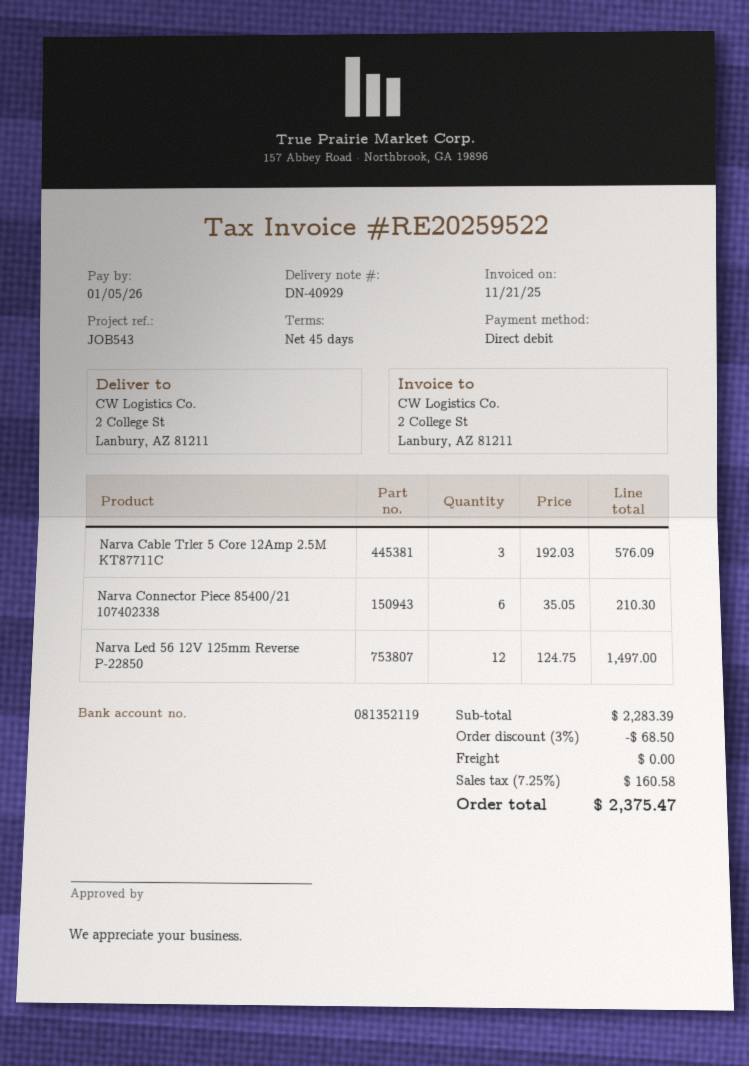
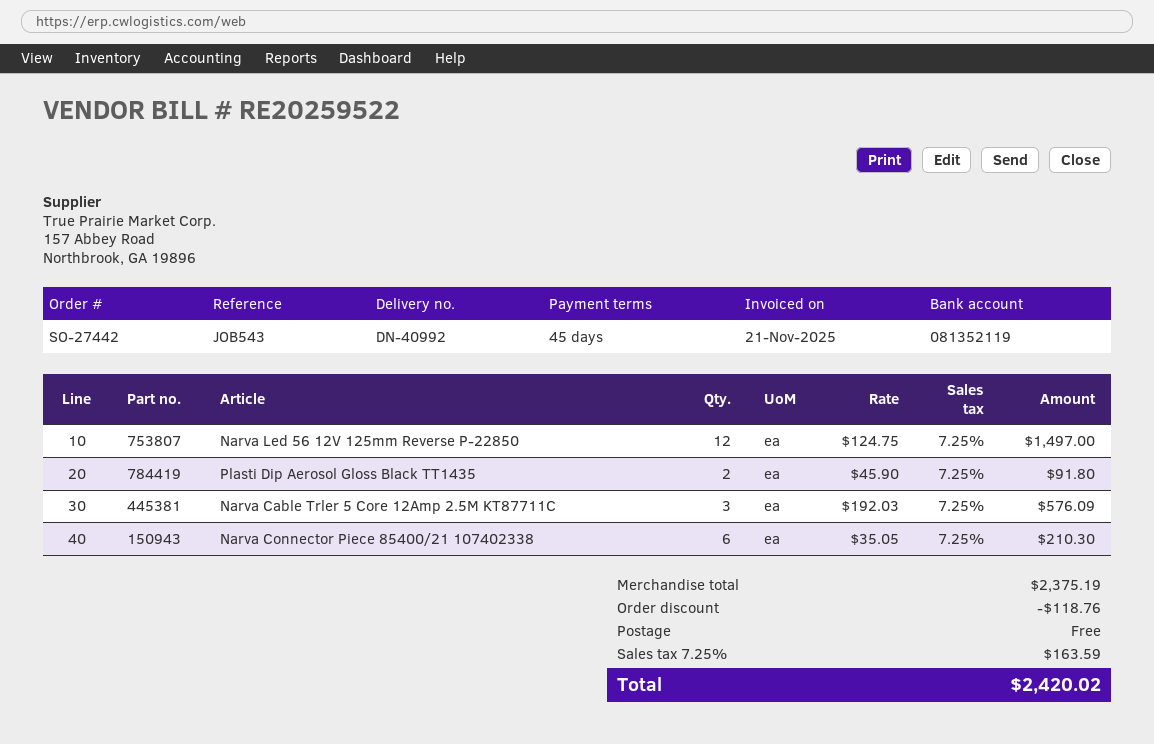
delivery note number: DN-40929 -> DN-40992
Plasti Dip Aerosol Gloss Black TT1435: none -> 2 x 45.90 = 91.80
subtotal: 2283.39 -> 2375.19
discount: 68.50 -> 118.76
tax: 7.25% = 160.58 -> 7.25% = 163.59
total: 2375.47 -> 2420.02

